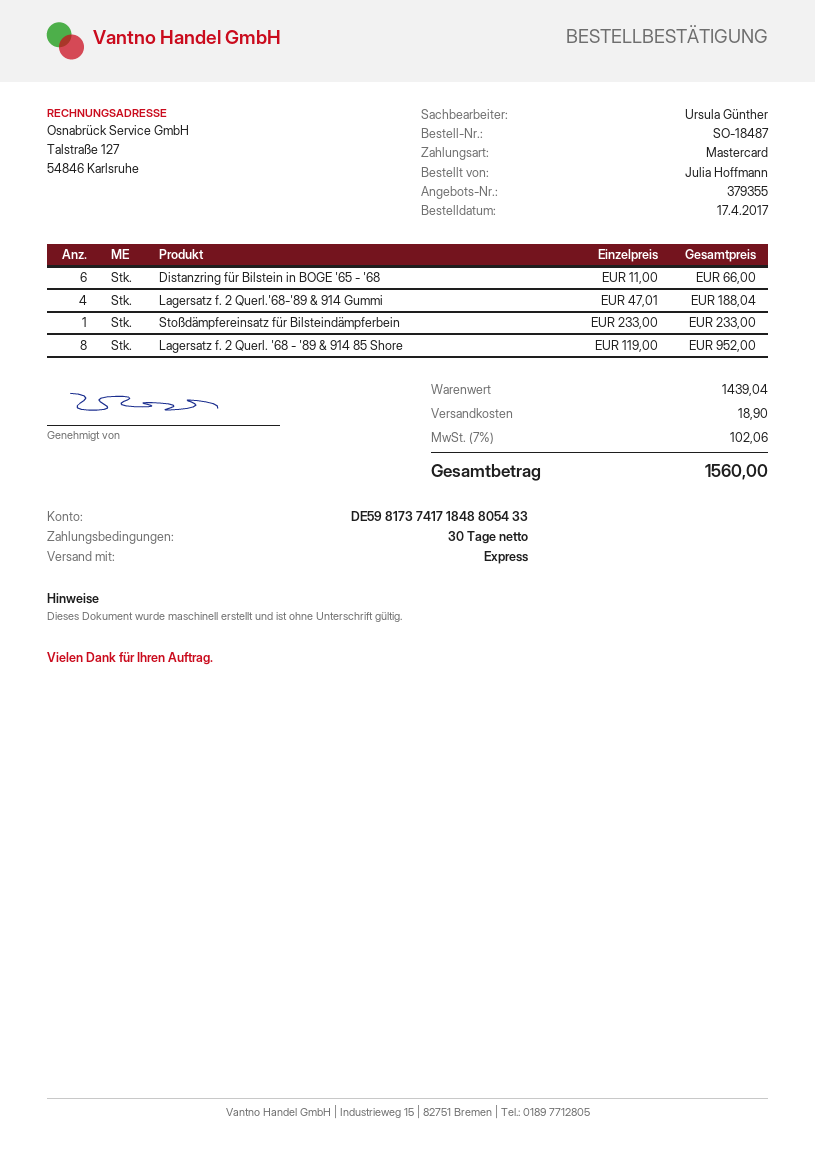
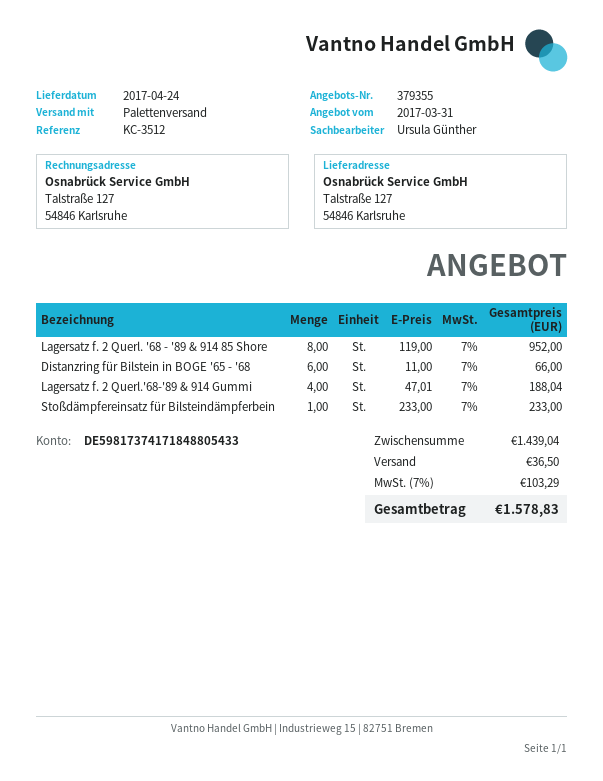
shipping method: express -> pallet freight
shipping: 18.90 -> 36.50
tax: 7% = 102.06 -> 7% = 103.29
total: 1560.00 -> 1578.83

